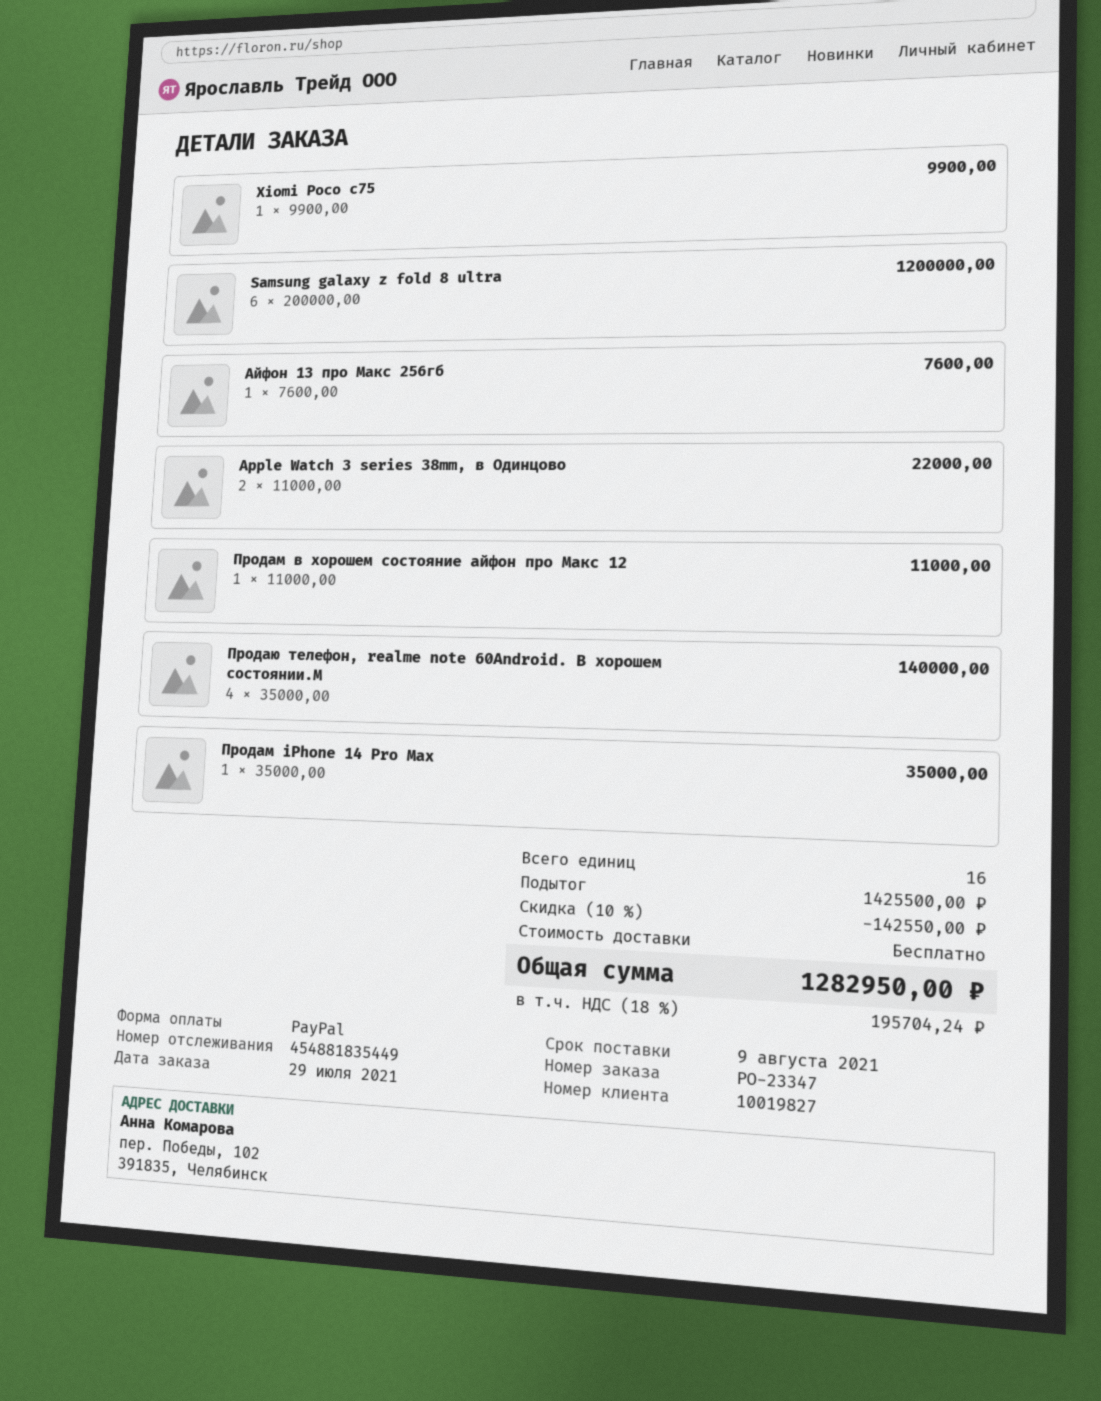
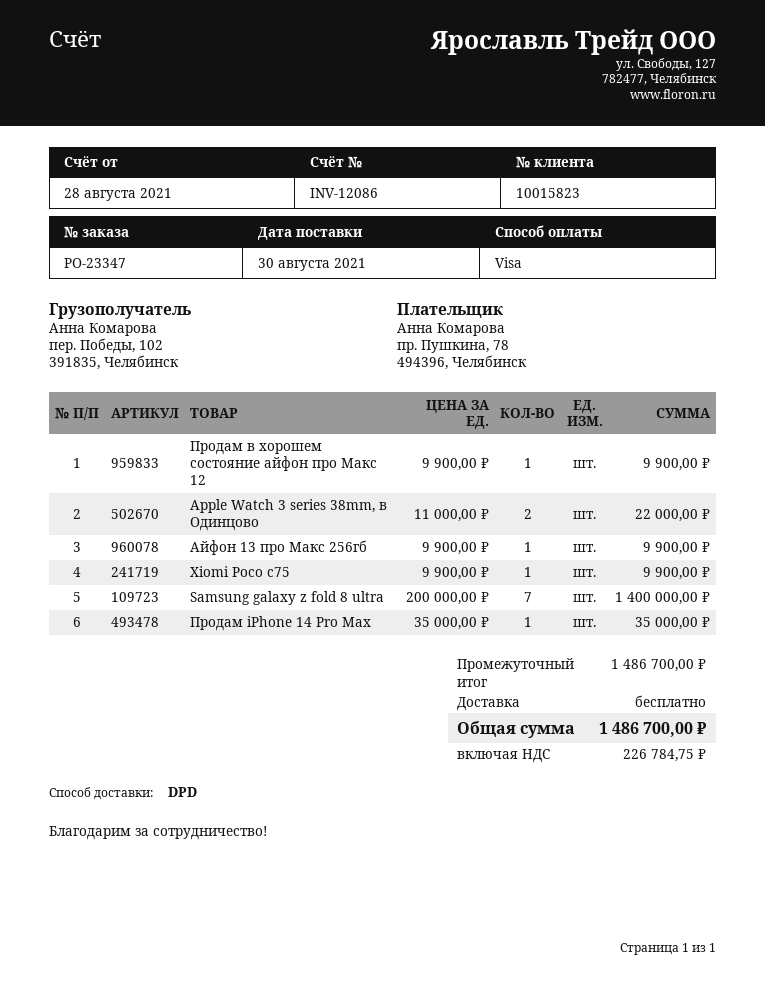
delivery date: 2021-08-09 -> 2021-08-30
customer number: 10019827 -> 10015823
payment method: PayPal -> Visa
Samsung galaxy z fold 8 ultra: 6 x 200000.00 = 1200000.00 -> 7 x 200000.00 = 1400000.00
Айфон 13 про Макс 256гб: 1 x 7600.00 = 7600.00 -> 1 x 9900.00 = 9900.00
Продам в хорошем состояние айфон про Макс 12: 1 x 11000.00 = 11000.00 -> 1 x 9900.00 = 9900.00
Продаю телефон, realme note 60Android. B хорошем состоянии.М: 4 x 35000.00 = 140000.00 -> none
subtotal: 1425500.00 -> 1486700.00
discount: 10% = 142550.00 -> none
tax: 195704.24 -> 226784.75
total: 1282950.00 -> 1486700.00

